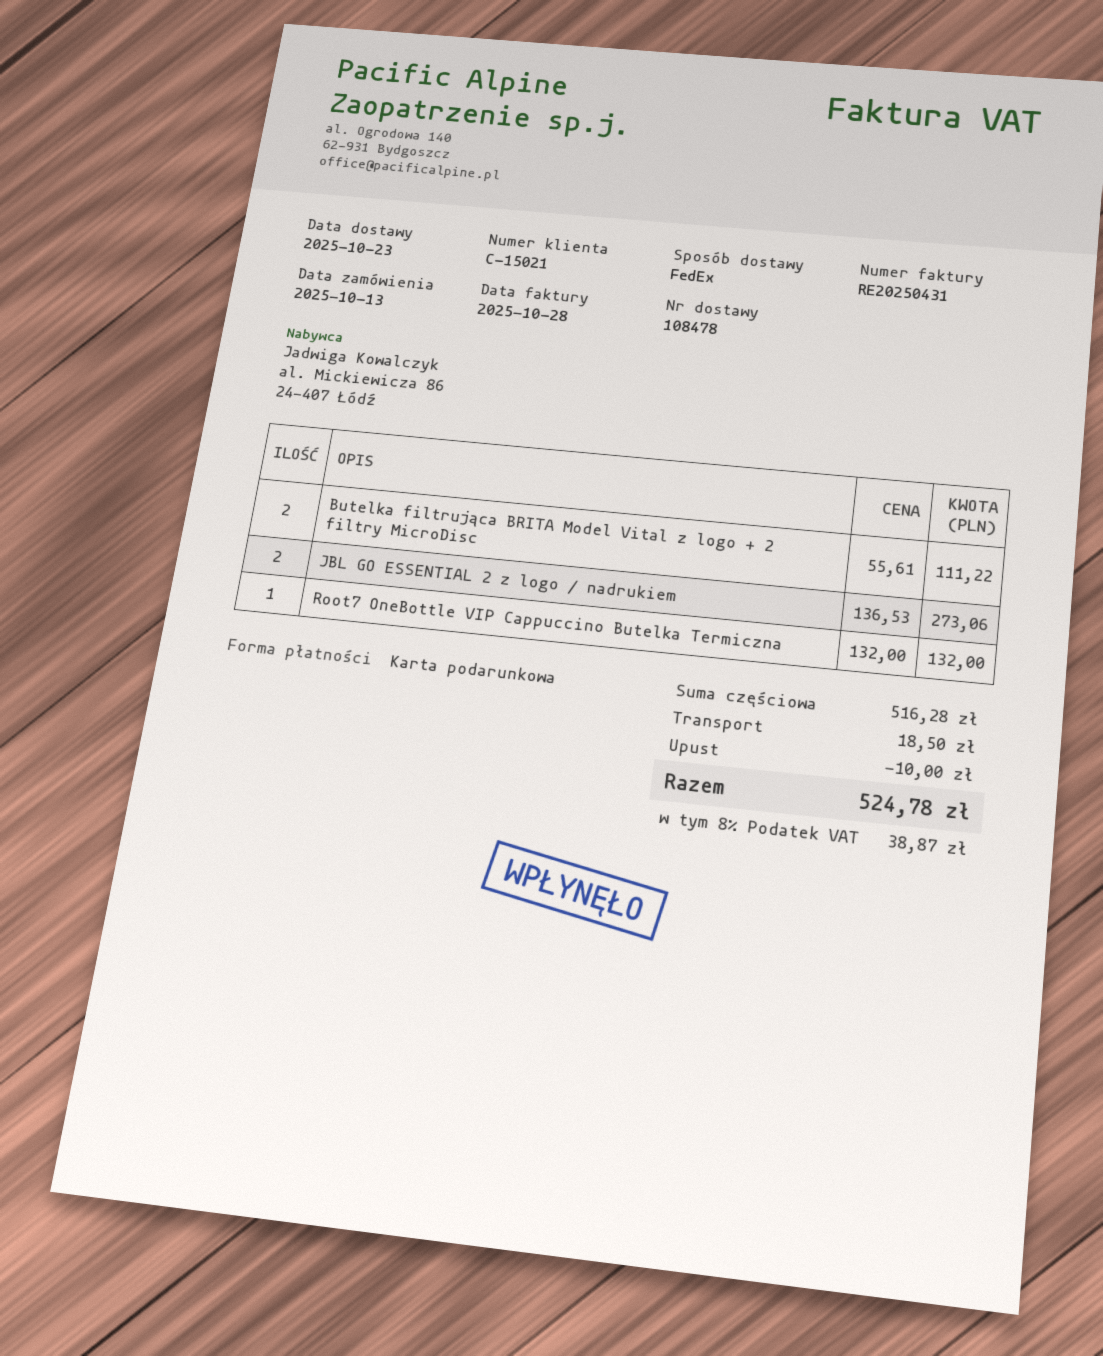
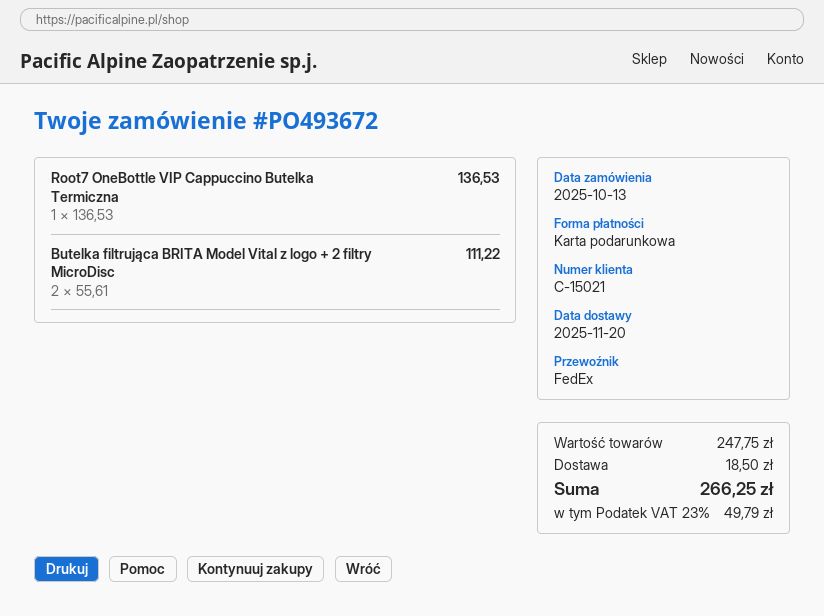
delivery date: 2025-10-23 -> 2025-11-20
JBL GO ESSENTIAL 2 z logo / nadrukiem: 2 x 136.53 = 273.06 -> none
Root7 OneBottle VIP Cappuccino Butelka Termiczna: 1 x 132.00 = 132.00 -> 1 x 136.53 = 136.53
subtotal: 516.28 -> 247.75
discount: 10.00 -> none
tax: 8% = 38.87 -> 23% = 49.79
total: 524.78 -> 266.25

